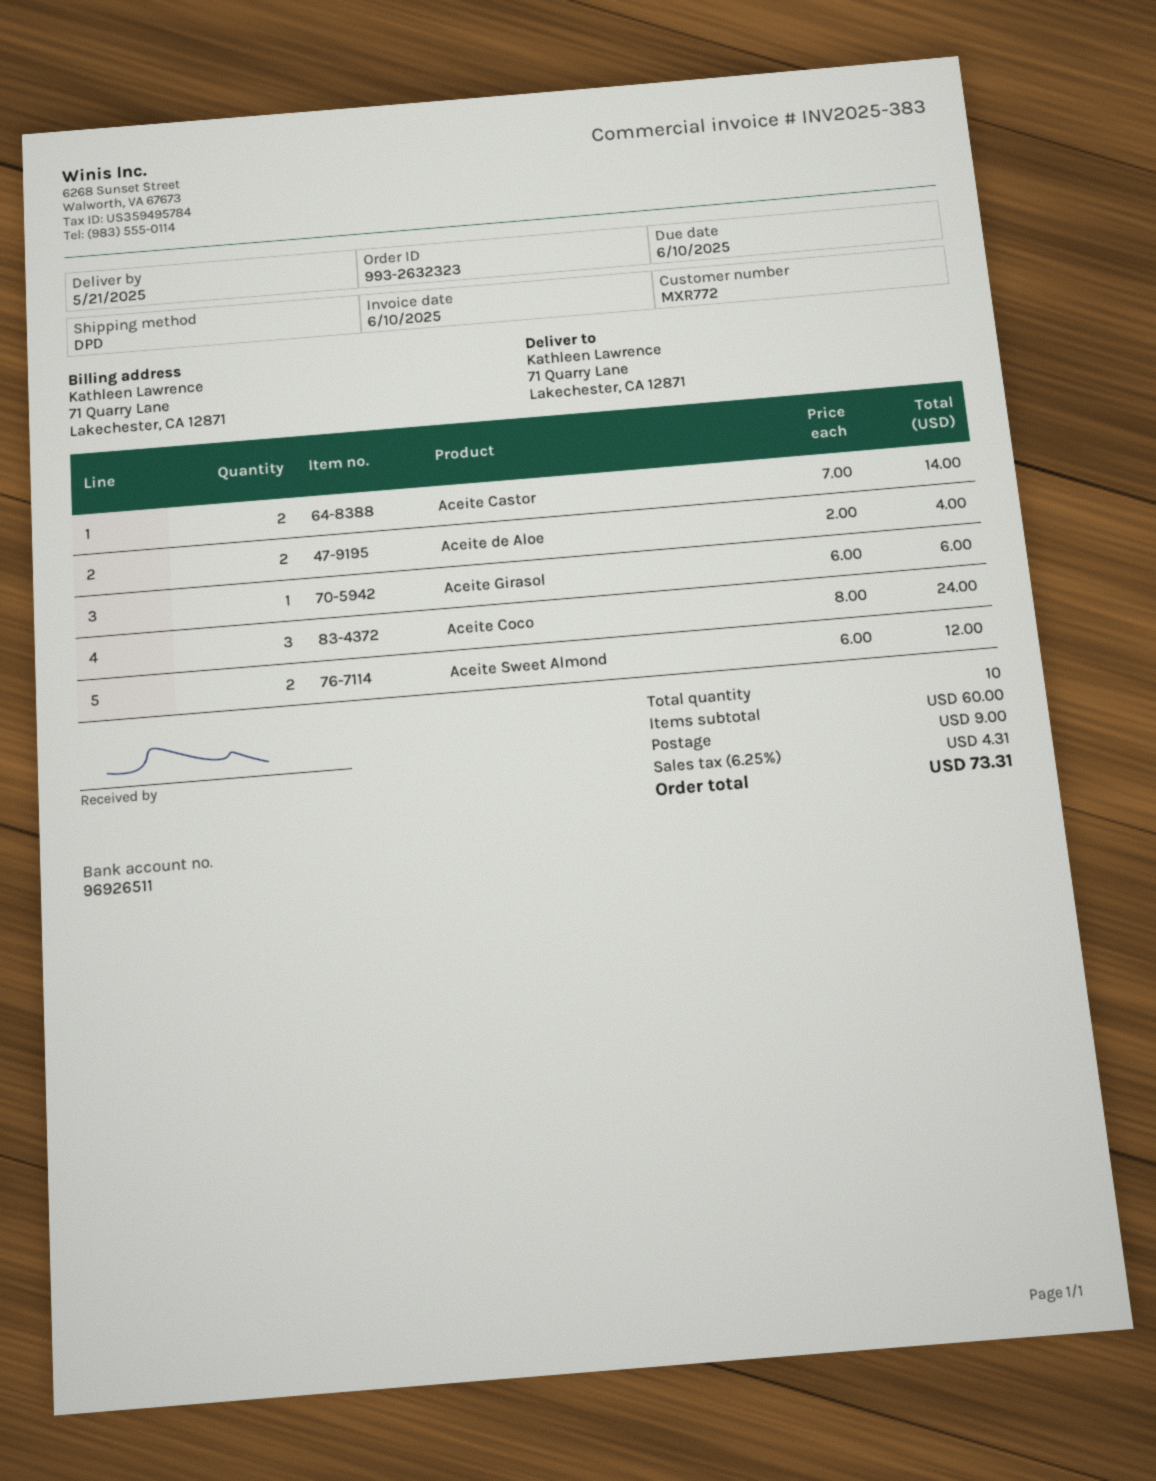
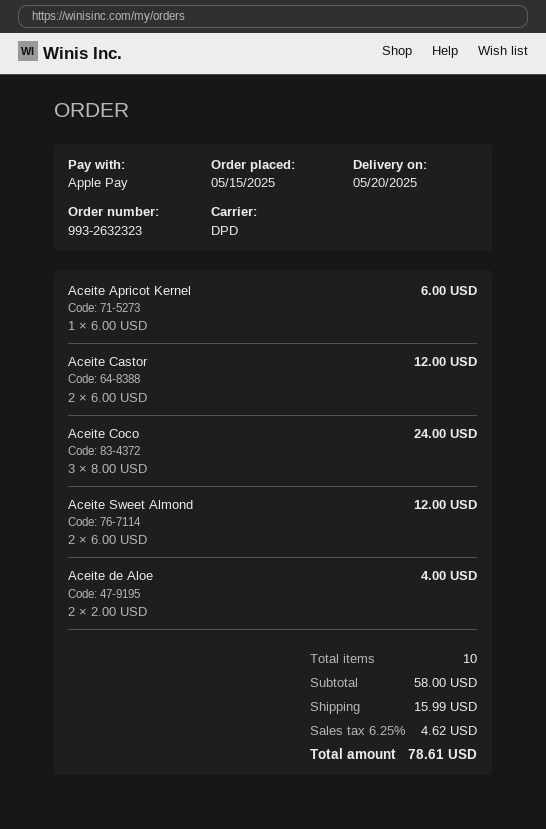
delivery date: 2025-05-21 -> 2025-05-20
Aceite Castor: 2 x 7.00 = 14.00 -> 2 x 6.00 = 12.00
Aceite Girasol: 1 x 6.00 = 6.00 -> none
Aceite Apricot Kernel: none -> 1 x 6.00 = 6.00
subtotal: 60.00 -> 58.00
shipping: 9.00 -> 15.99
tax: 6.25% = 4.31 -> 6.25% = 4.62
total: 73.31 -> 78.61

